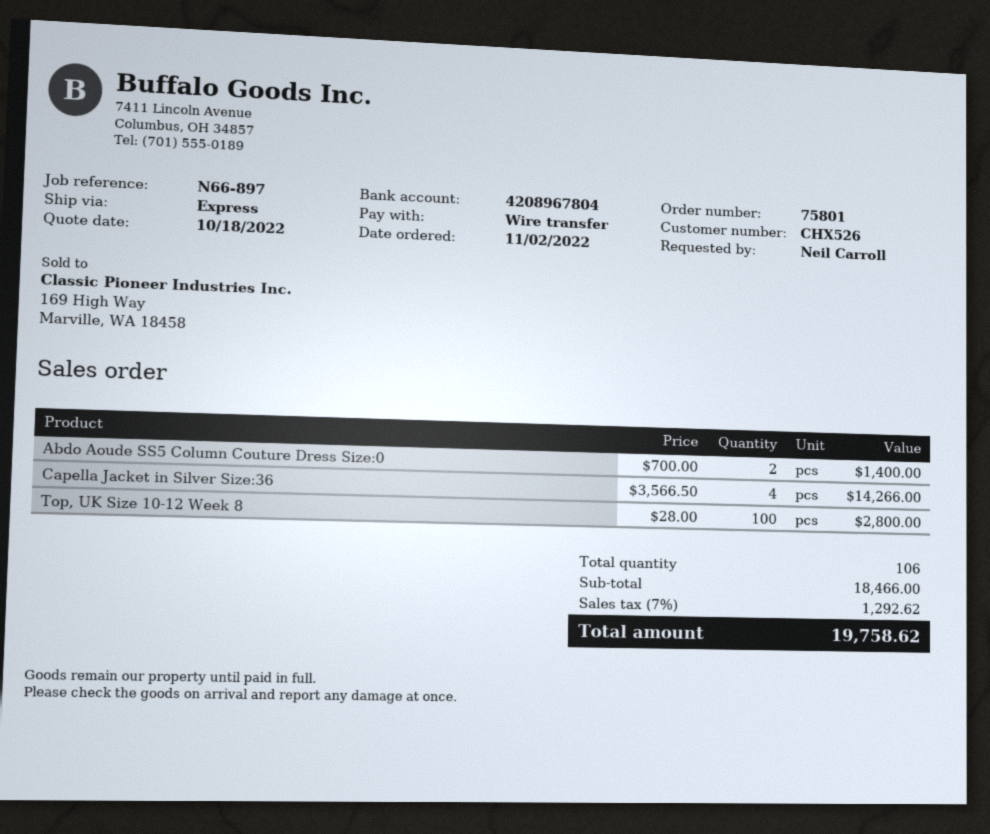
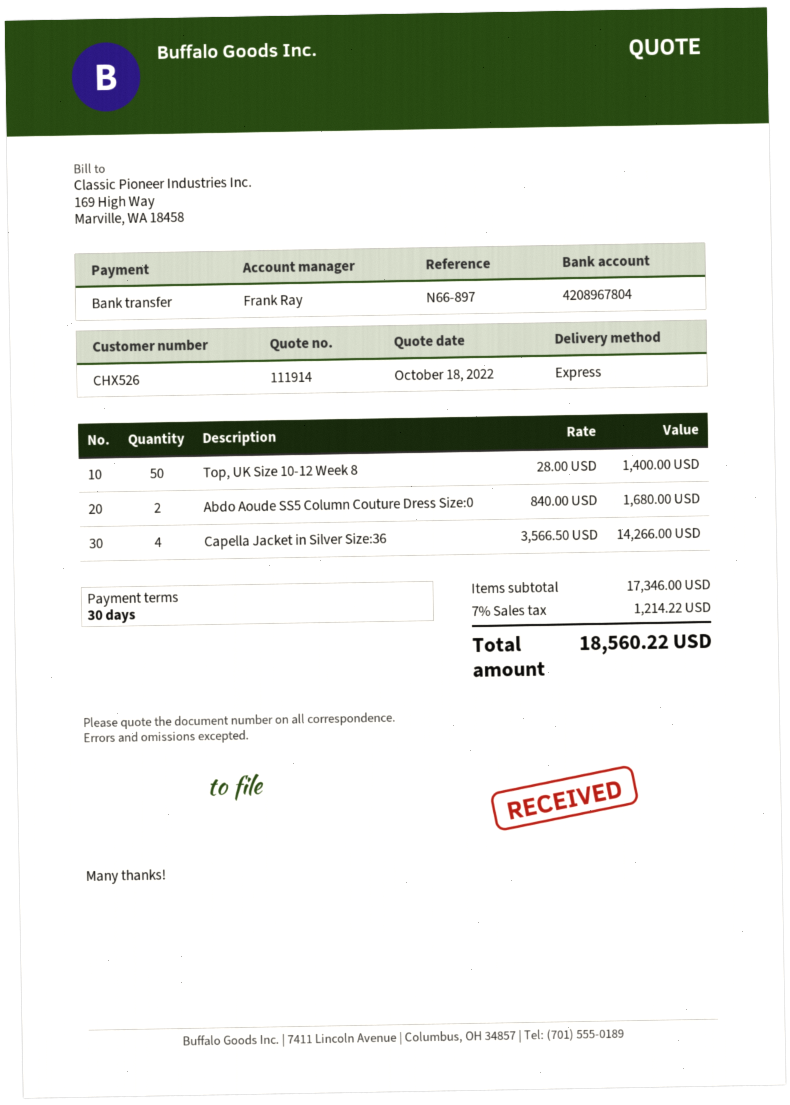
Abdo Aoude SS5 Column Couture Dress Size:0: 2 x 700.00 = 1400.00 -> 2 x 840.00 = 1680.00
Top, UK Size 10-12 Week 8: 100 x 28.00 = 2800.00 -> 50 x 28.00 = 1400.00
subtotal: 18466.00 -> 17346.00
tax: 7% = 1292.62 -> 7% = 1214.22
total: 19758.62 -> 18560.22

